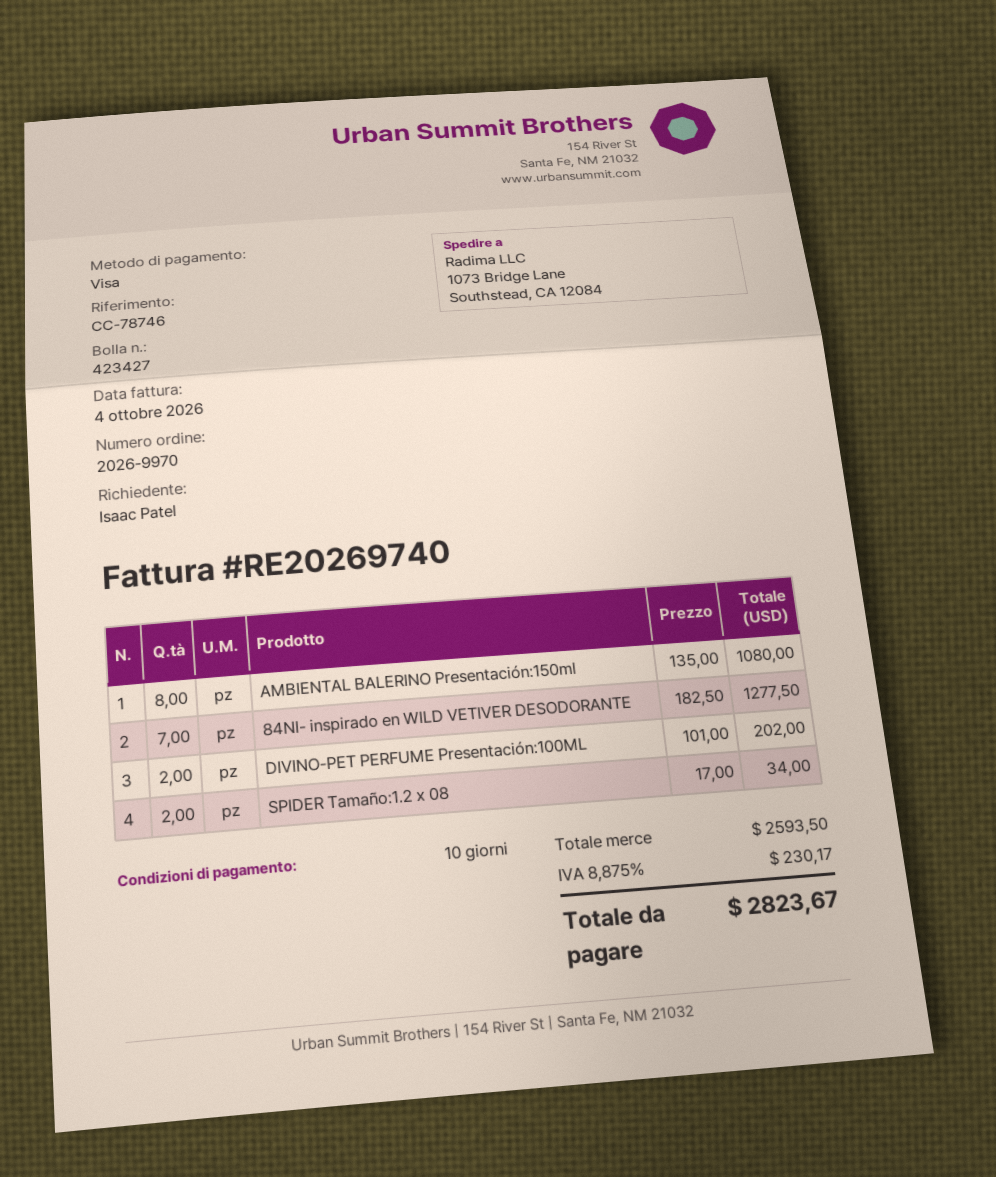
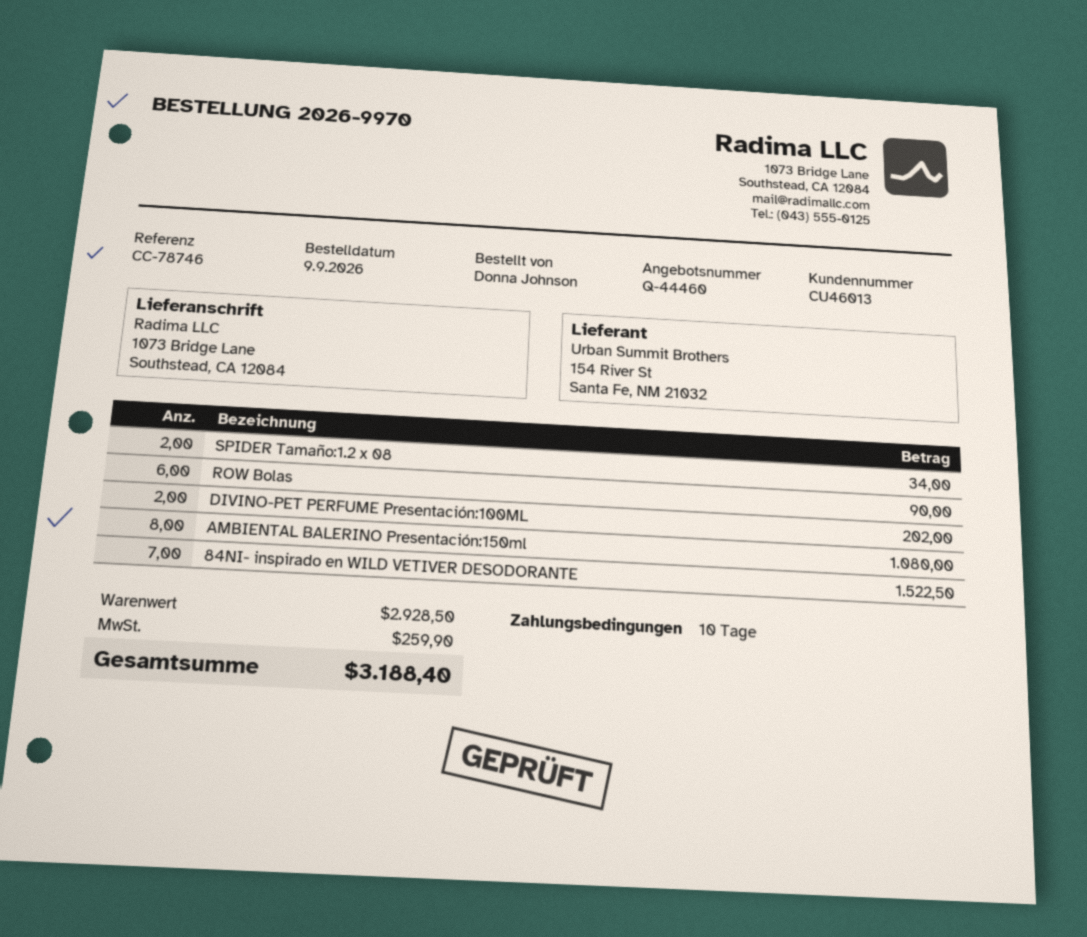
ordered by: Isaac Patel -> Donna Johnson
84NI- inspirado en WILD VETIVER DESODORANTE: 7 for 1277.50 -> 7 for 1522.50
ROW Bolas: none -> 6 for 90.00
subtotal: 2593.50 -> 2928.50
tax: 230.17 -> 259.90
total: 2823.67 -> 3188.40

